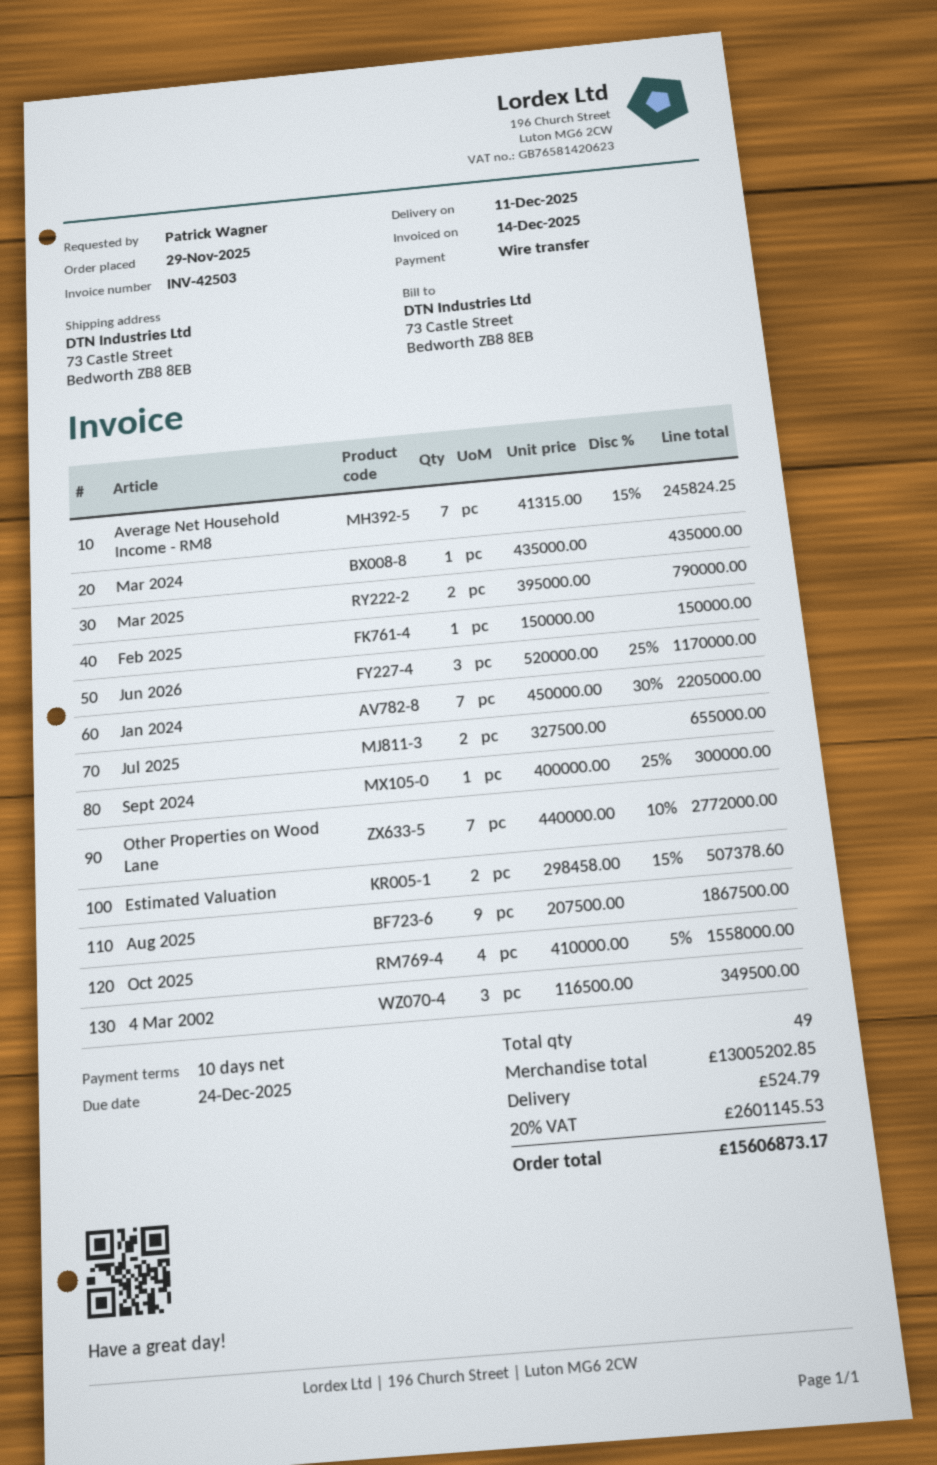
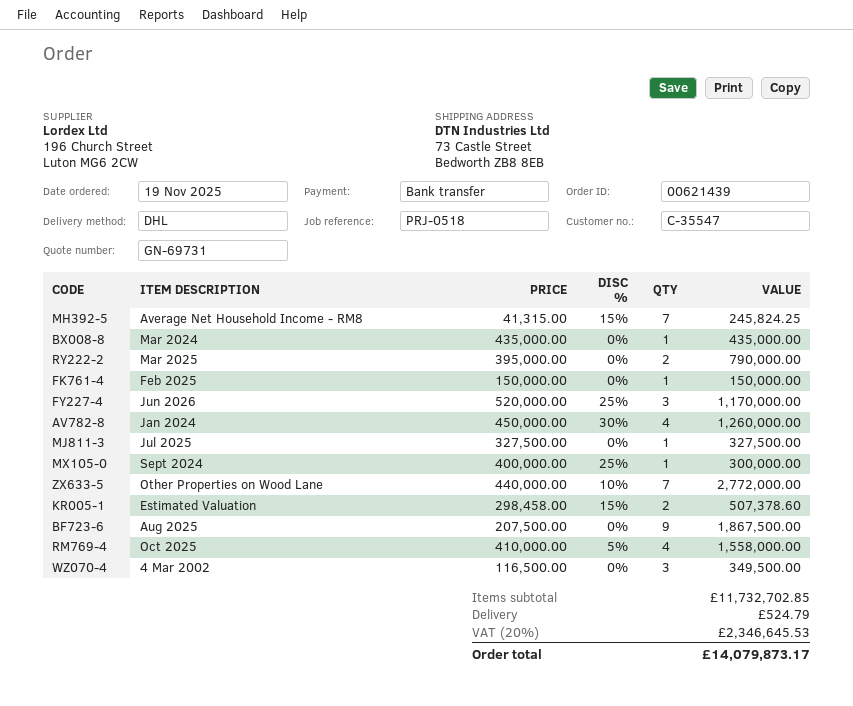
order date: 2025-11-29 -> 2025-11-19
Jan 2024: 7 x 450000.00 - 30% = 2205000.00 -> 4 x 450000.00 - 30% = 1260000.00
Jul 2025: 2 x 327500.00 = 655000.00 -> 1 x 327500.00 = 327500.00
subtotal: 13005202.85 -> 11732702.85
tax: 20% = 2601145.53 -> 20% = 2346645.53
total: 15606873.17 -> 14079873.17

